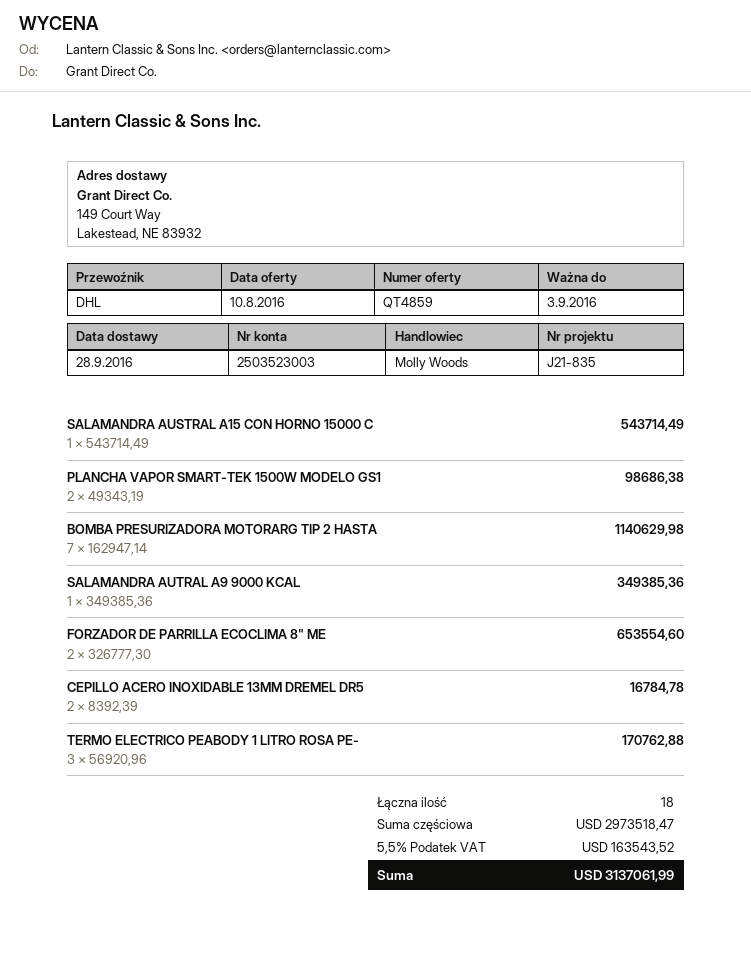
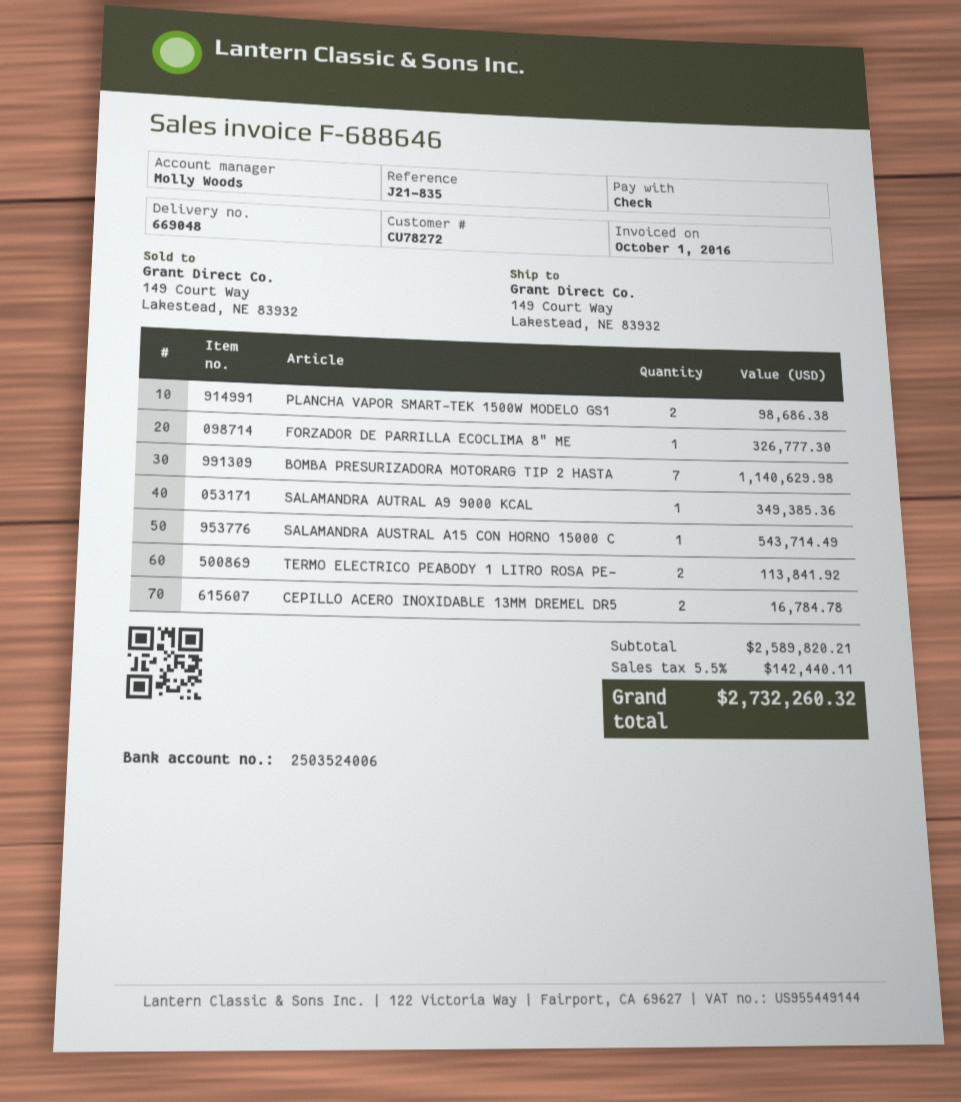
bank account: 2503523003 -> 2503524006
FORZADOR DE PARRILLA ECOCLIMA 8" ME: 2 for 653554.60 -> 1 for 326777.30
TERMO ELECTRICO PEABODY 1 LITRO ROSA PE-: 3 for 170762.88 -> 2 for 113841.92
subtotal: 2973518.47 -> 2589820.21
tax: 5.5% = 163543.52 -> 5.5% = 142440.11
total: 3137061.99 -> 2732260.32

